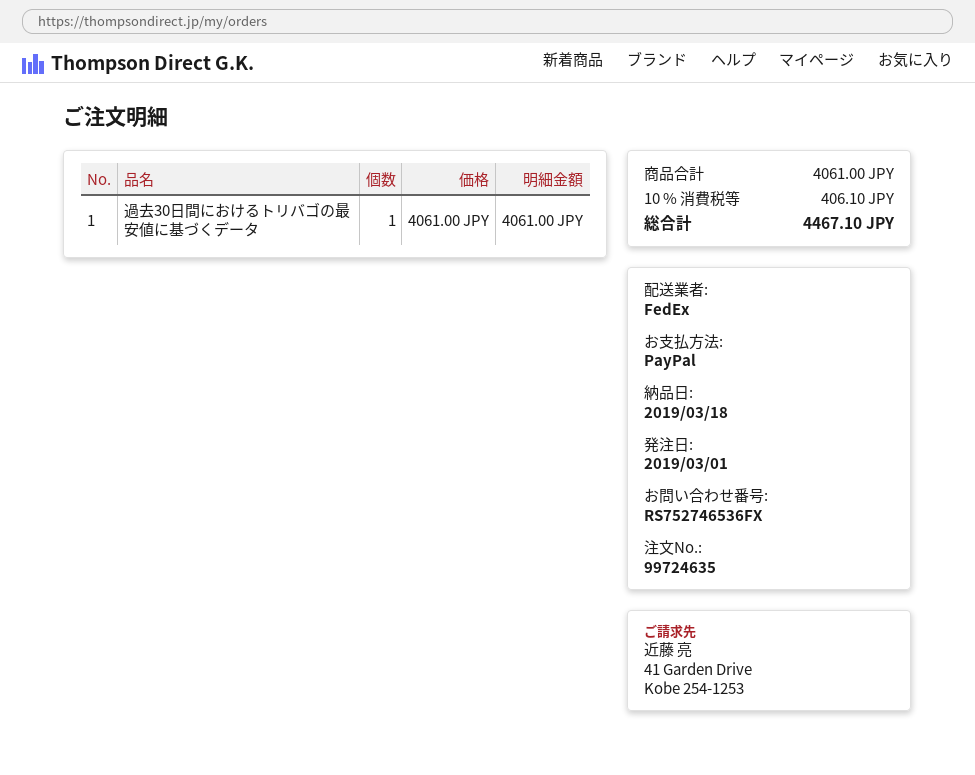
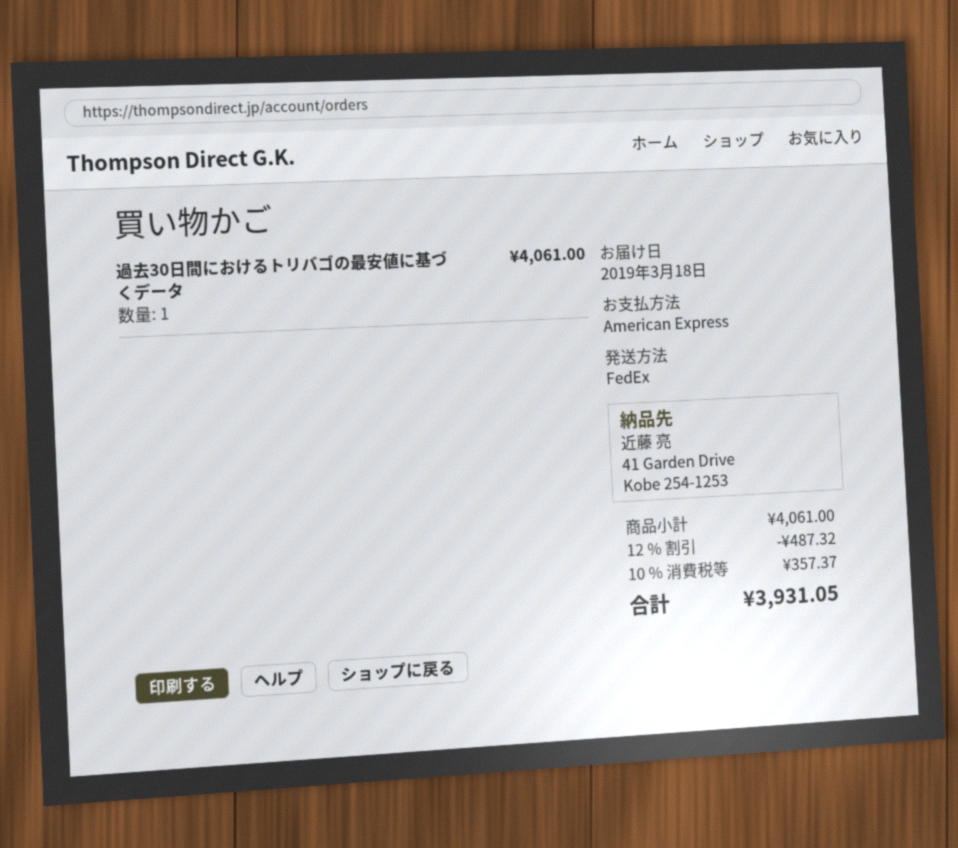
payment method: PayPal -> American Express
discount: none -> 12% = 487.32
tax: 10% = 406.10 -> 10% = 357.37
total: 4467.10 -> 3931.05

